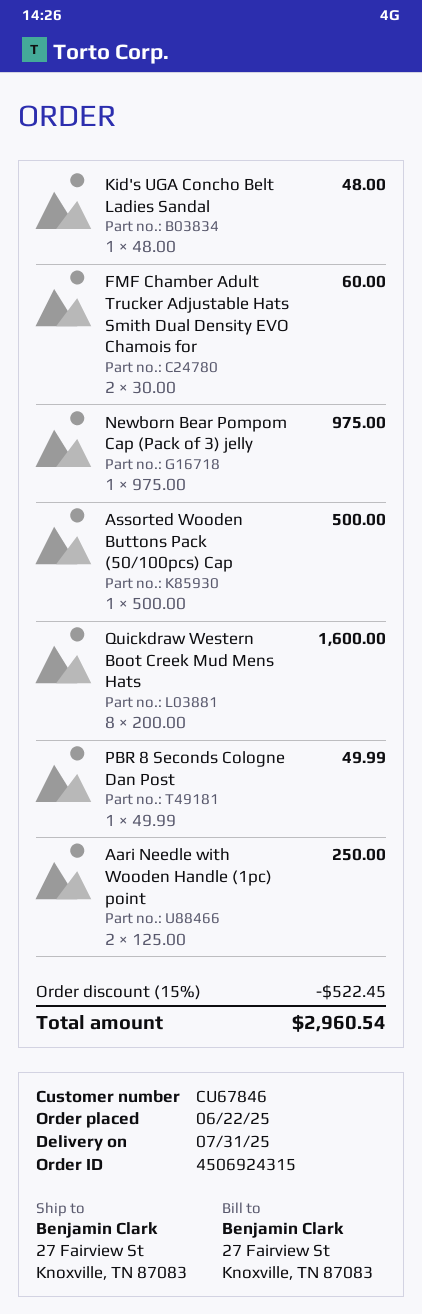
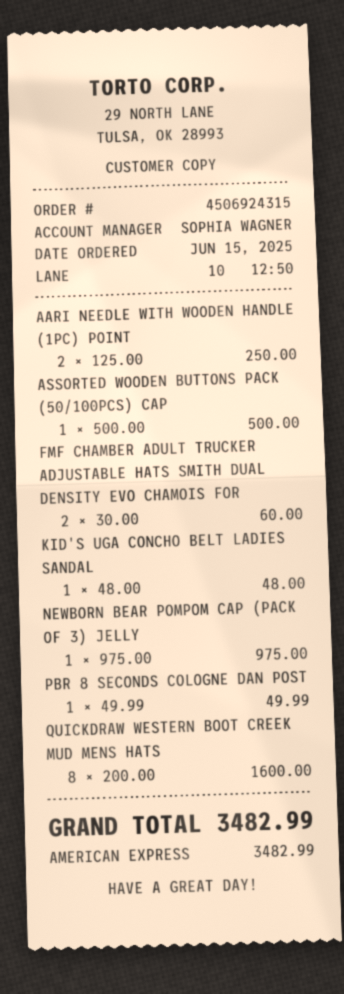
order date: 2025-06-22 -> 2025-06-15
discount: 15% = 522.45 -> none
total: 2960.54 -> 3482.99

